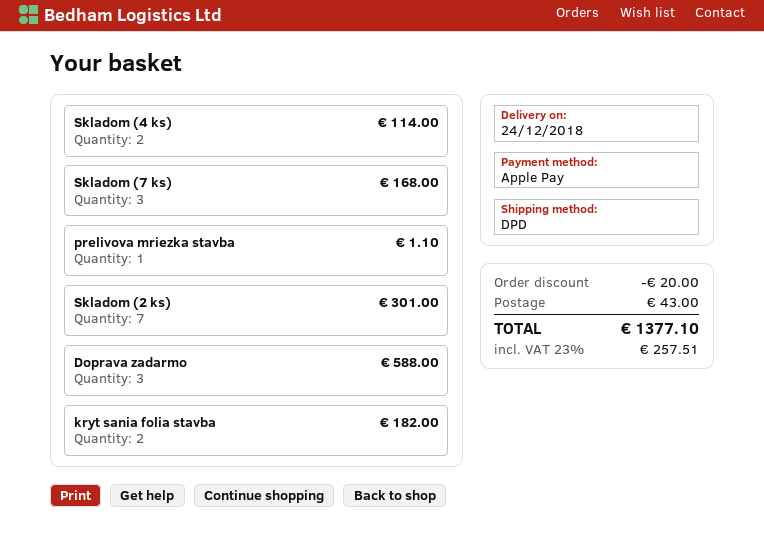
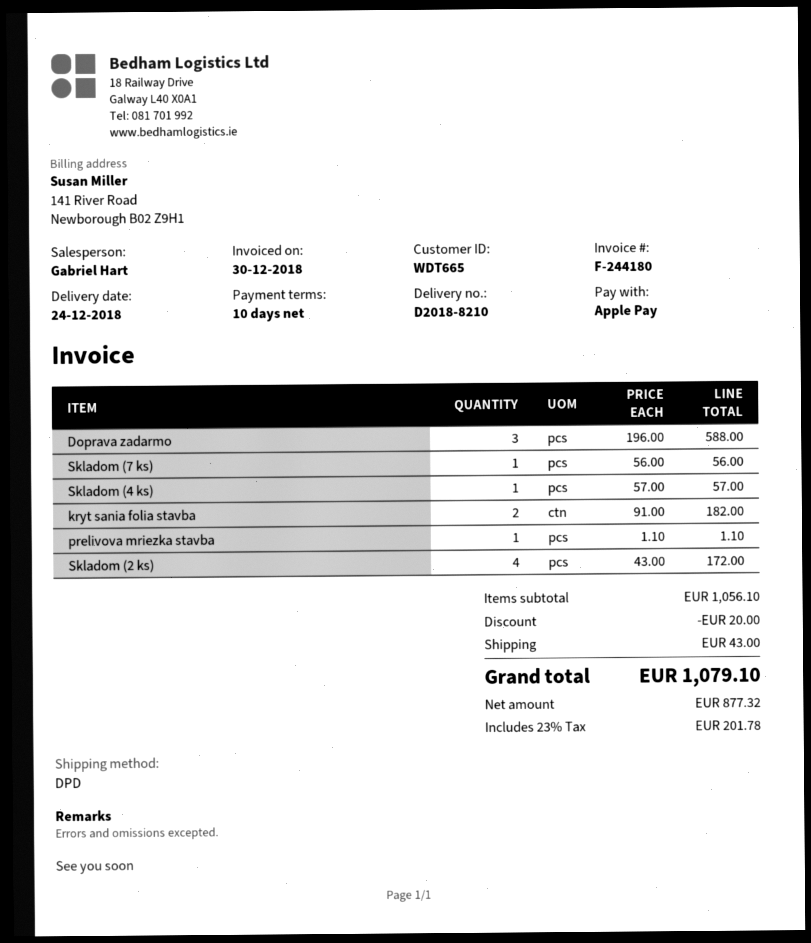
Skladom (4 ks): 2 for 114.00 -> 1 for 57.00
Skladom (7 ks): 3 for 168.00 -> 1 for 56.00
Skladom (2 ks): 7 for 301.00 -> 4 for 172.00
tax: 23% = 257.51 -> 23% = 201.78
total: 1377.10 -> 1079.10

